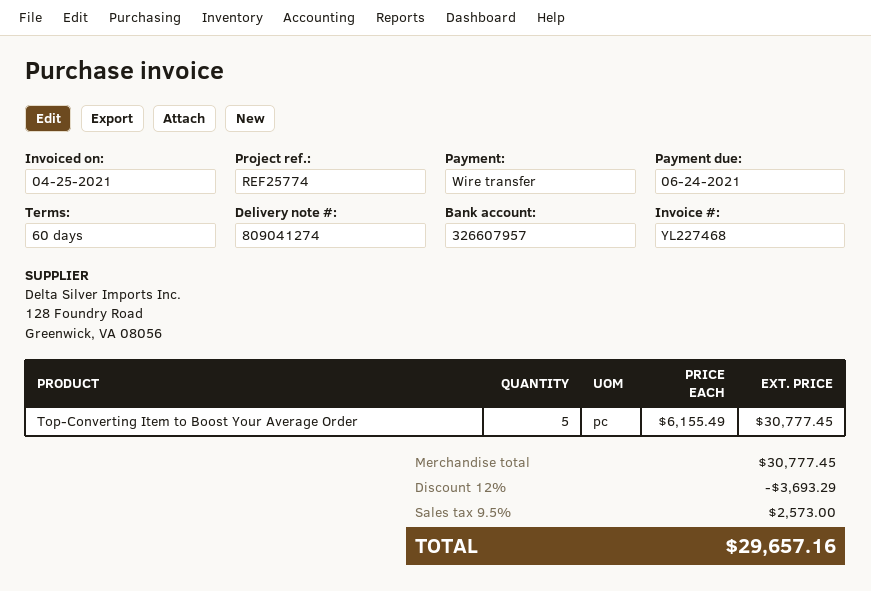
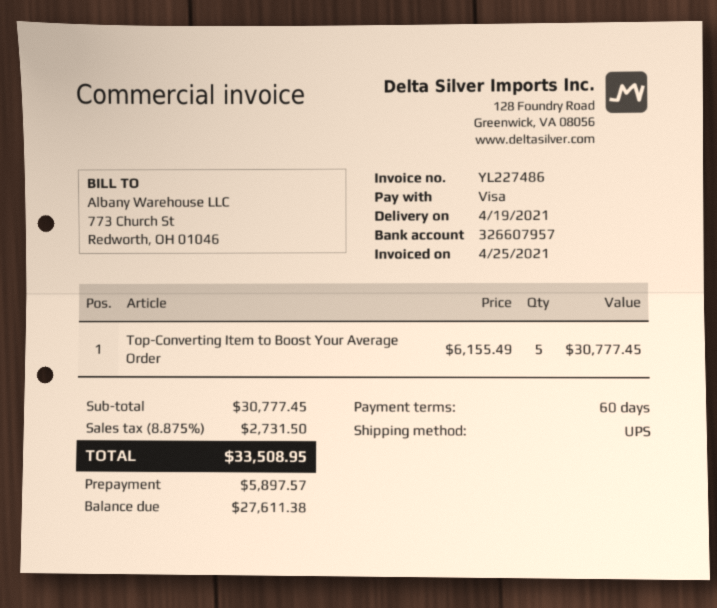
invoice number: YL227468 -> YL227486
payment method: bank transfer -> Visa
discount: 12% = 3693.29 -> none
tax: 9.5% = 2573.00 -> 8.875% = 2731.50
total: 29657.16 -> 33508.95

